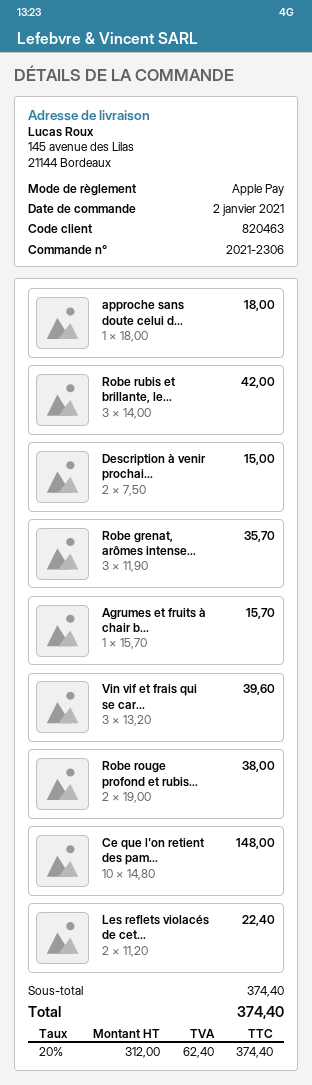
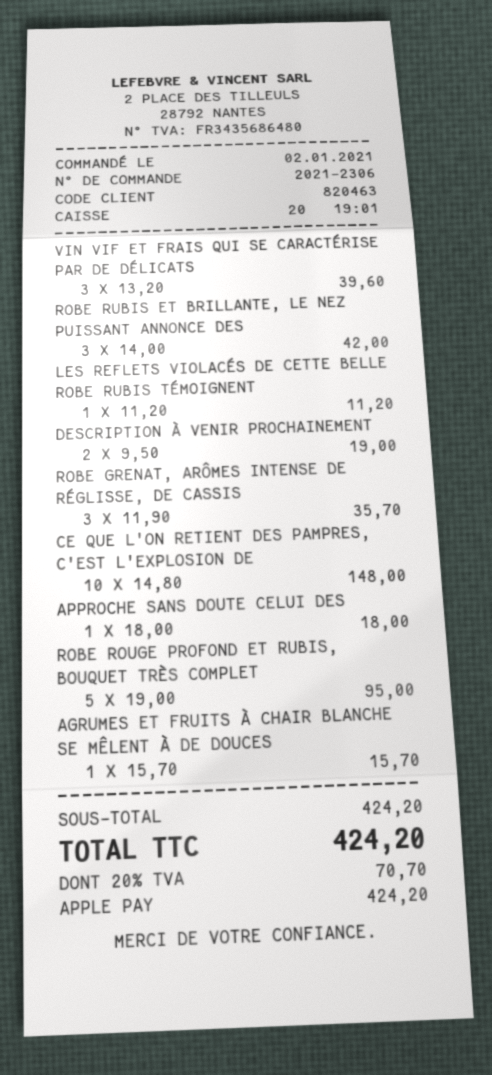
Description à venir prochai...: 2 x 7.50 = 15.00 -> 2 x 9.50 = 19.00
Robe rouge profond et rubis...: 2 x 19.00 = 38.00 -> 5 x 19.00 = 95.00
Les reflets violacés de cet...: 2 x 11.20 = 22.40 -> 1 x 11.20 = 11.20
subtotal: 374.40 -> 424.20
tax: 20% = 62.40 -> 20% = 70.70
total: 374.40 -> 424.20

